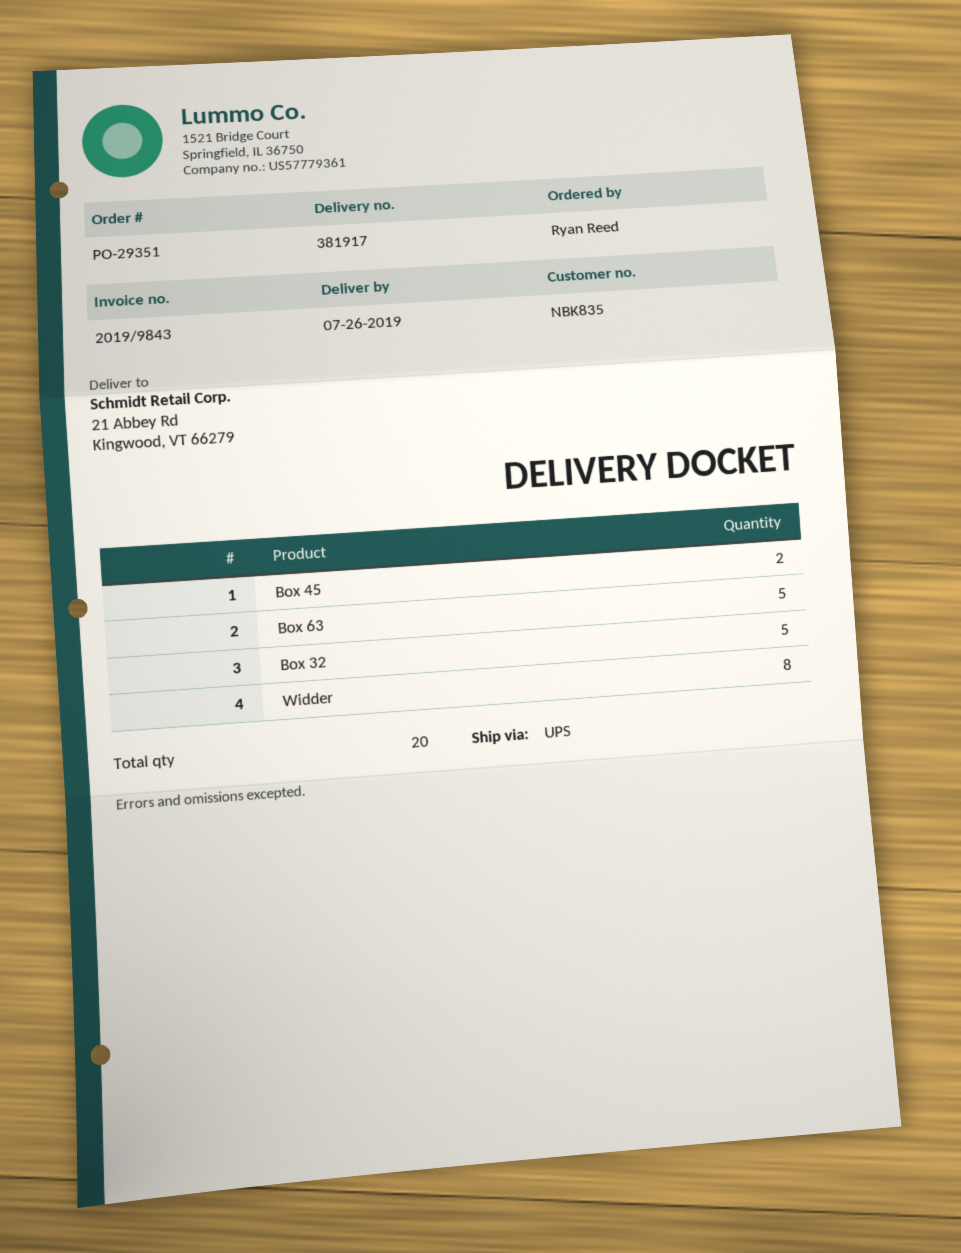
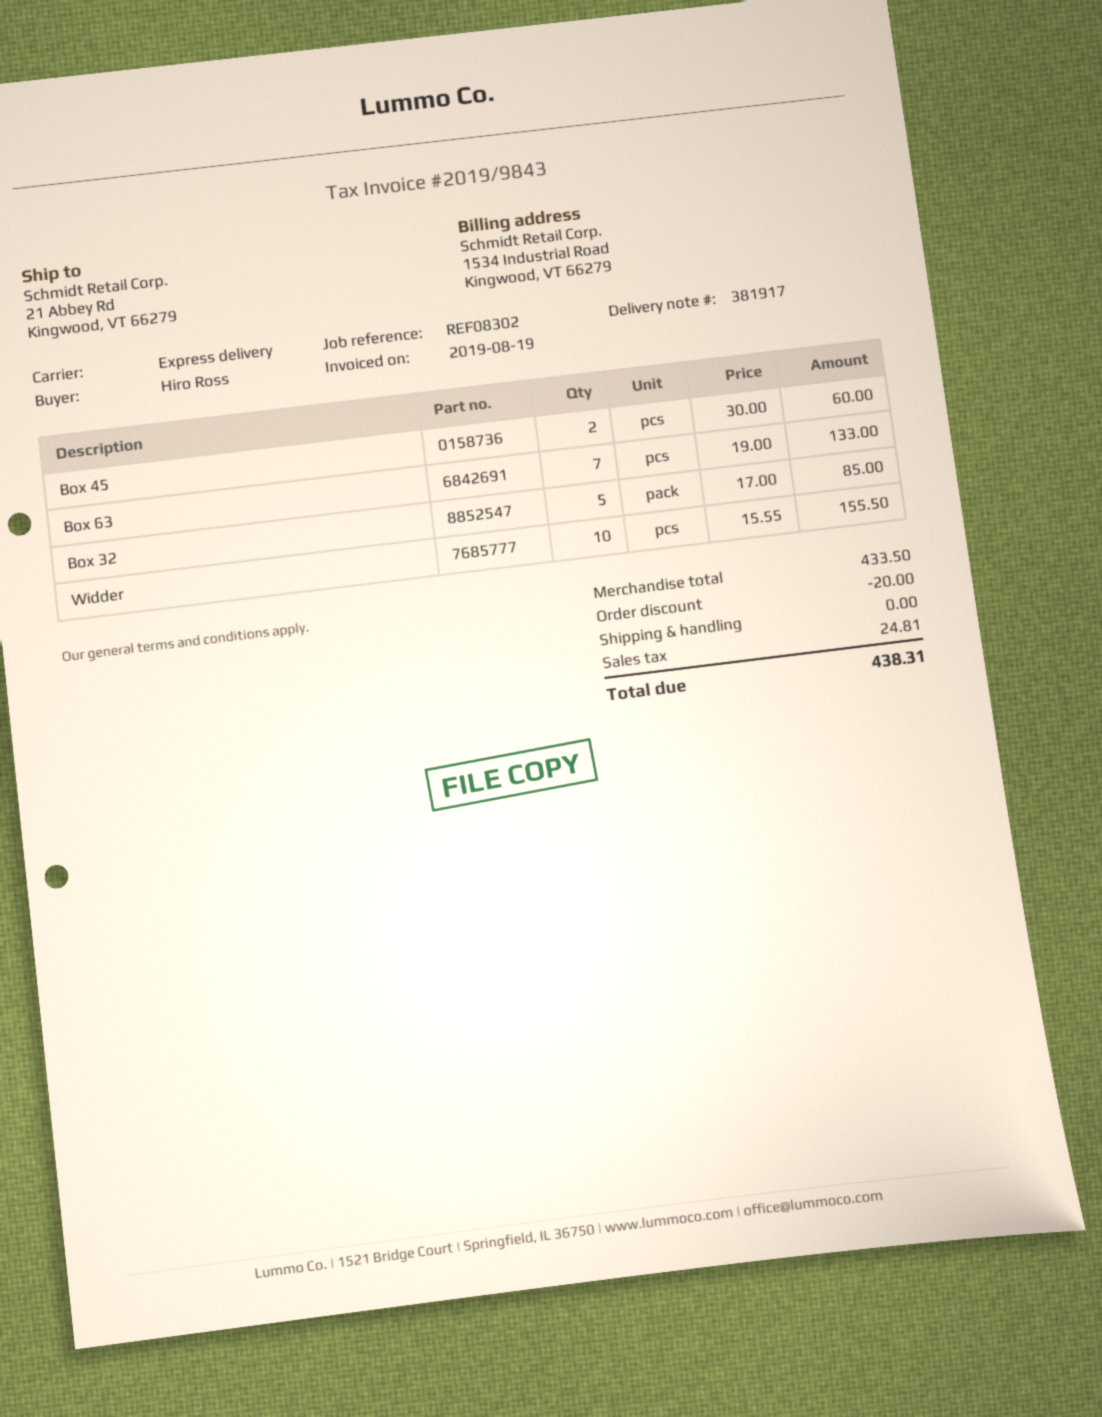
ordered by: Ryan Reed -> Hiro Ross
shipping method: UPS -> express
Box 63: 5 -> 7
Widder: 8 -> 10

